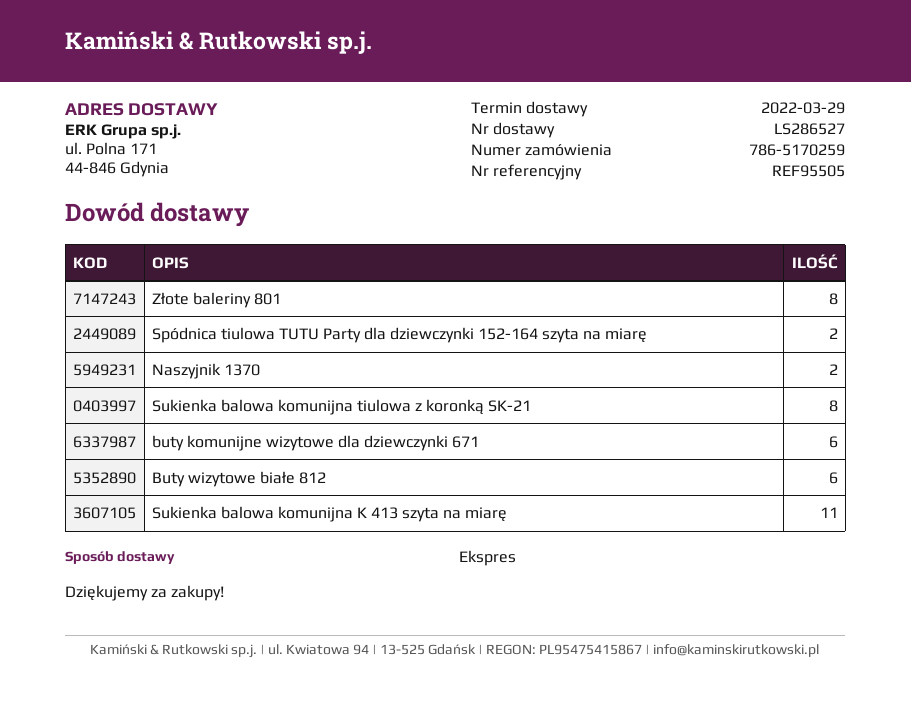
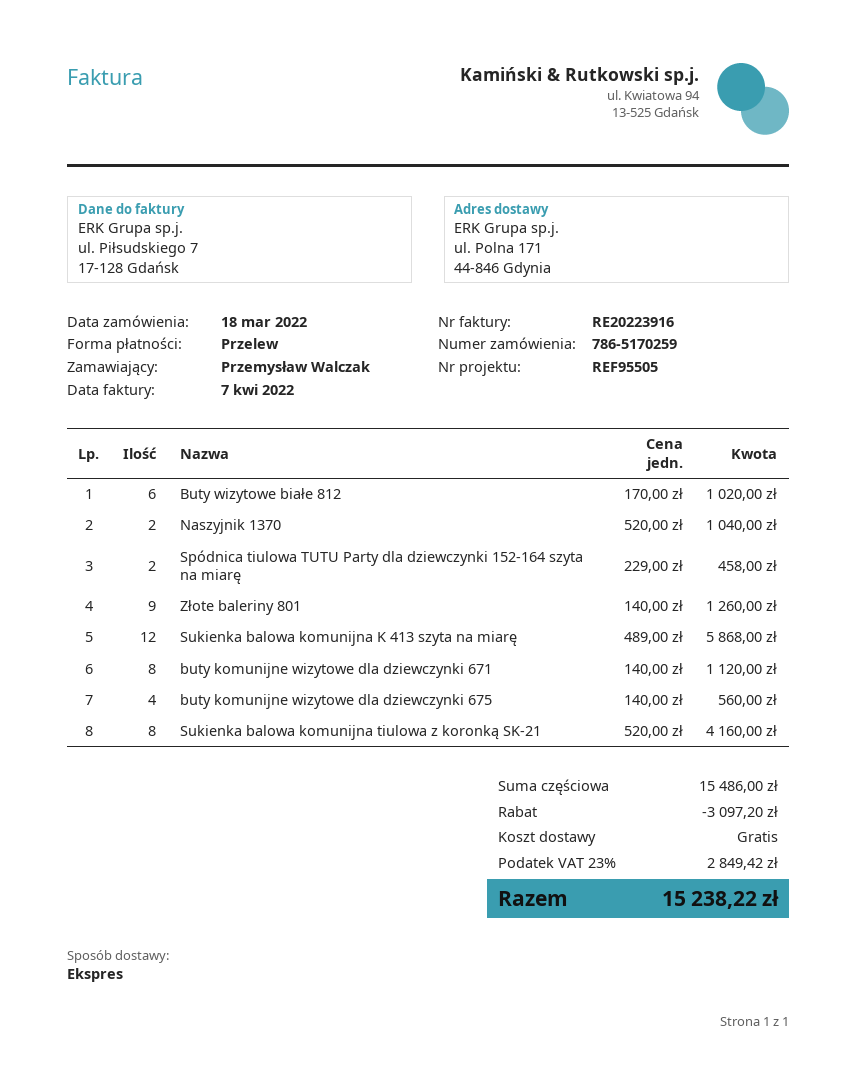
Złote baleriny 801: 8 -> 9
buty komunijne wizytowe dla dziewczynki 671: 6 -> 8
Sukienka balowa komunijna K 413 szyta na miarę: 11 -> 12
buty komunijne wizytowe dla dziewczynki 675: none -> 4

